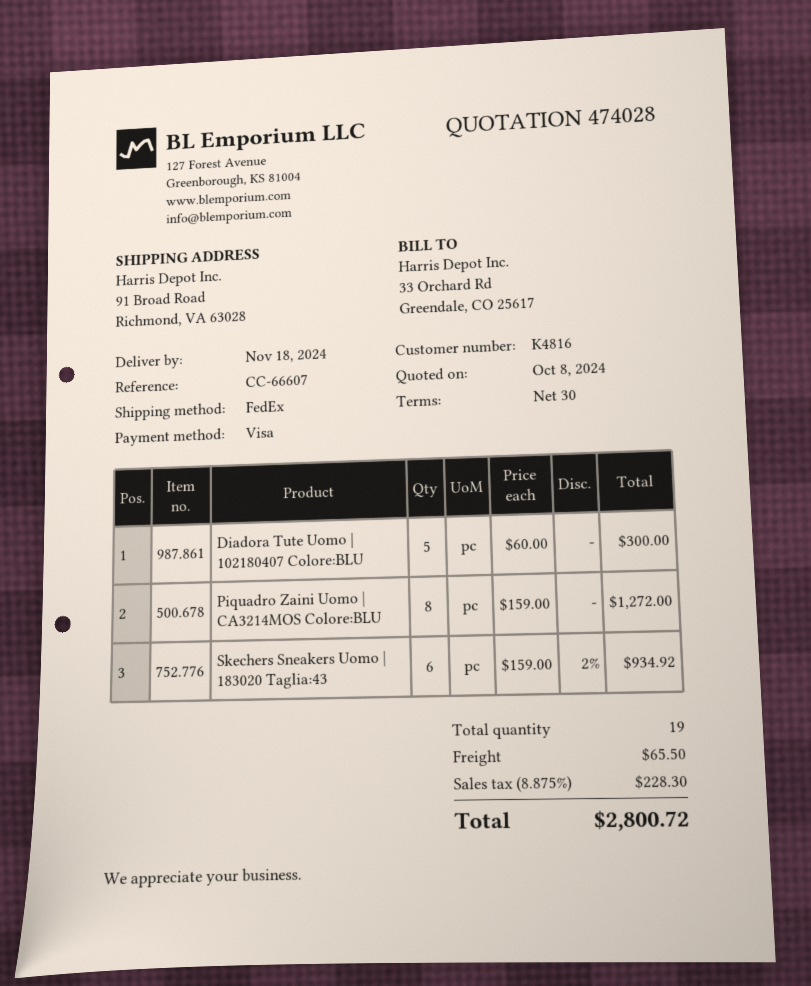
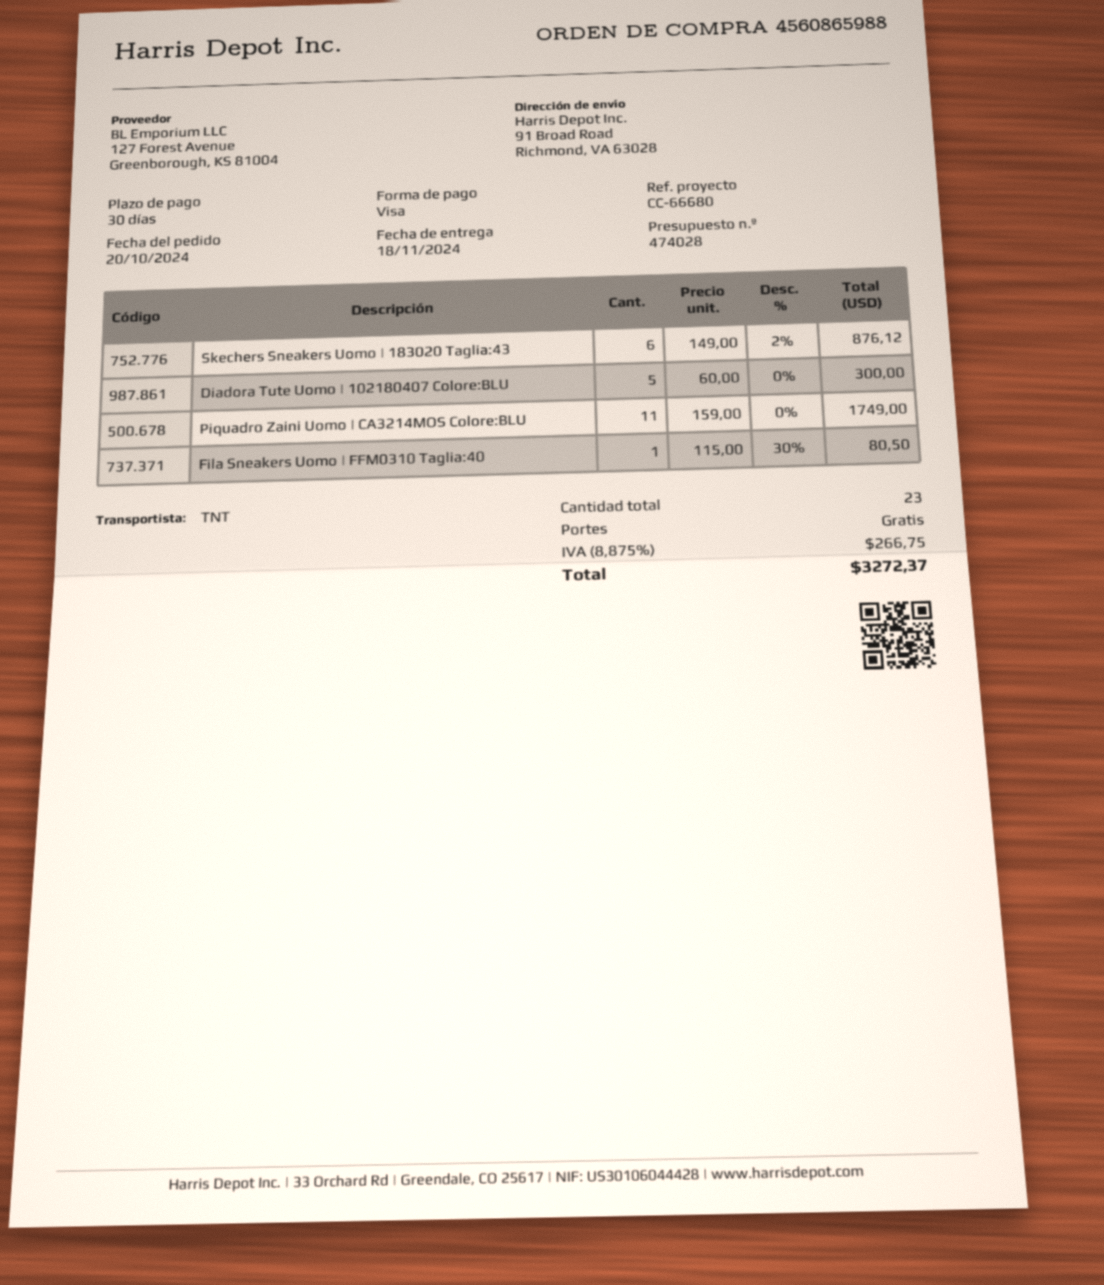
reference: CC-66607 -> CC-66680
shipping method: FedEx -> TNT
Piquadro Zaini Uomo | CA3214MOS Colore:BLU: 8 x 159.00 = 1272.00 -> 11 x 159.00 = 1749.00
Skechers Sneakers Uomo | 183020 Taglia:43: 6 x 159.00 - 2% = 934.92 -> 6 x 149.00 - 2% = 876.12
Fila Sneakers Uomo | FFM0310 Taglia:40: none -> 1 x 115.00 - 30% = 80.50
total quantity: 19 -> 23
shipping: 65.50 -> 0.00
tax: 8.875% = 228.30 -> 8.875% = 266.75
total: 2800.72 -> 3272.37

